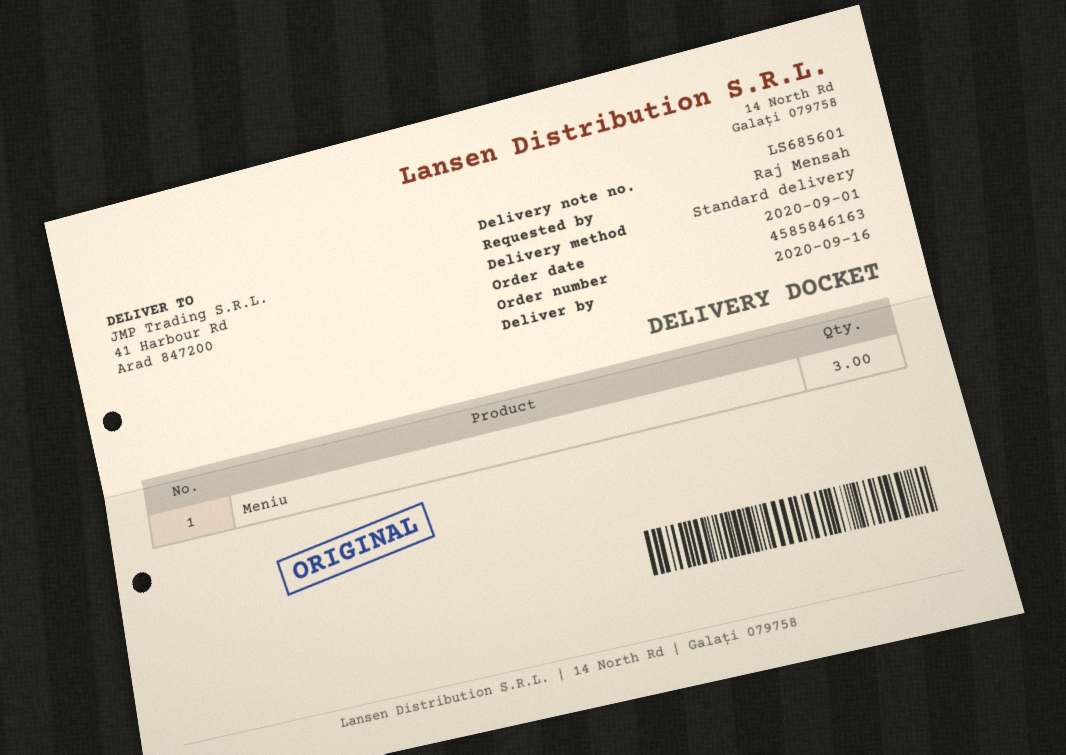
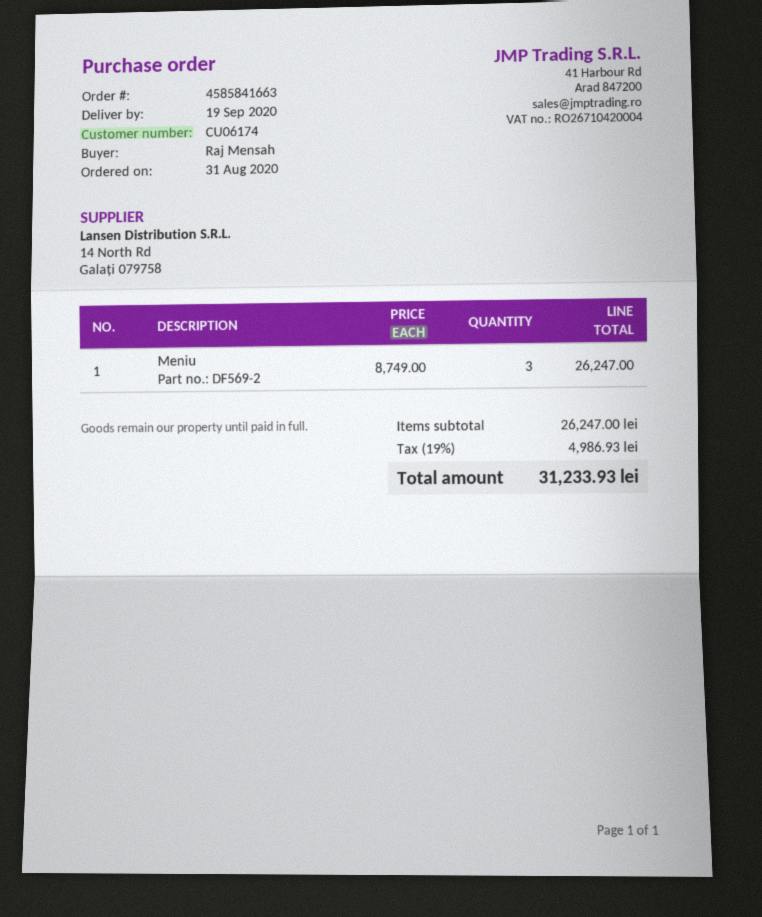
order number: 4585846163 -> 4585841663
order date: 2020-09-01 -> 2020-08-31
delivery date: 2020-09-16 -> 2020-09-19

